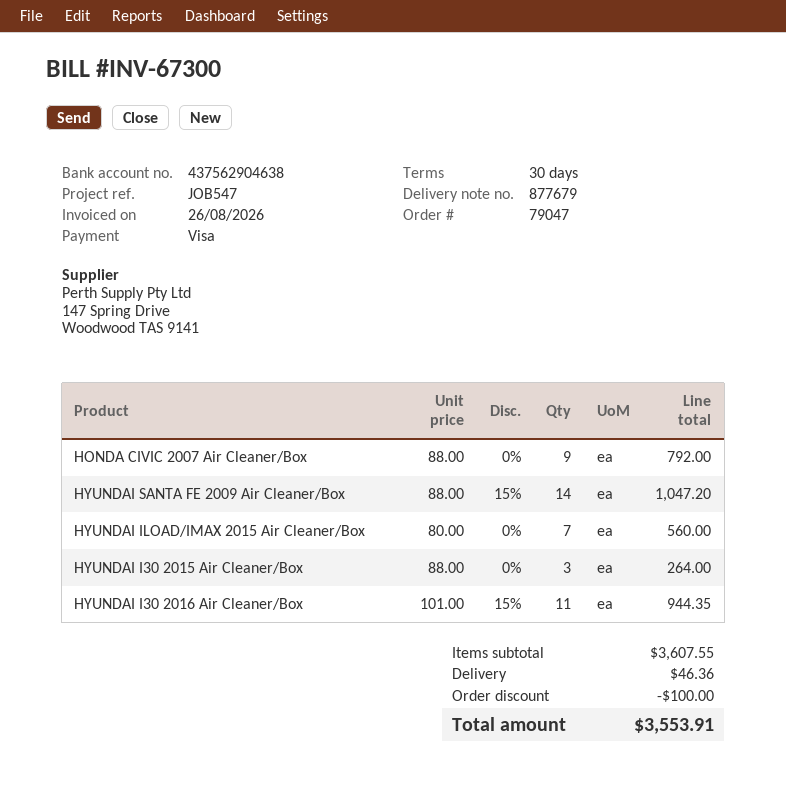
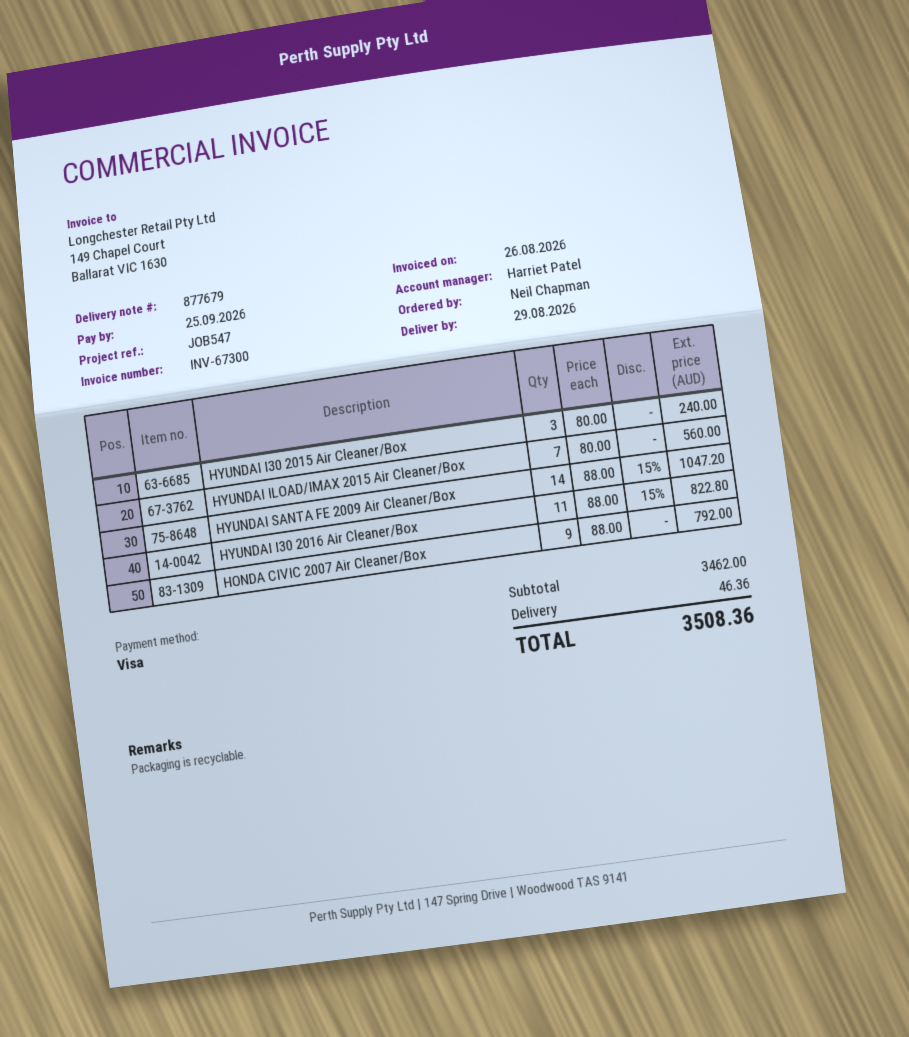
HYUNDAI I30 2015 Air Cleaner/Box: 3 x 88.00 = 264.00 -> 3 x 80.00 = 240.00
HYUNDAI I30 2016 Air Cleaner/Box: 11 x 101.00 - 15% = 944.35 -> 11 x 88.00 - 15% = 822.80
subtotal: 3607.55 -> 3462.00
discount: 100.00 -> none
total: 3553.91 -> 3508.36

